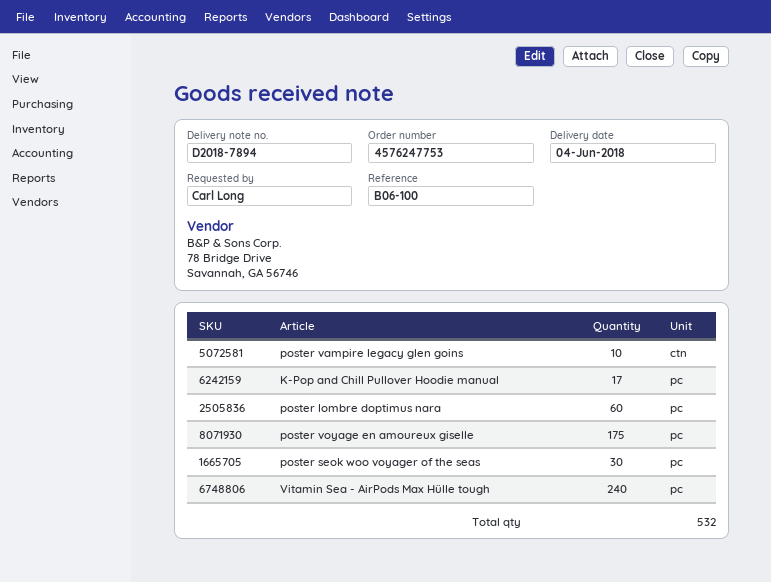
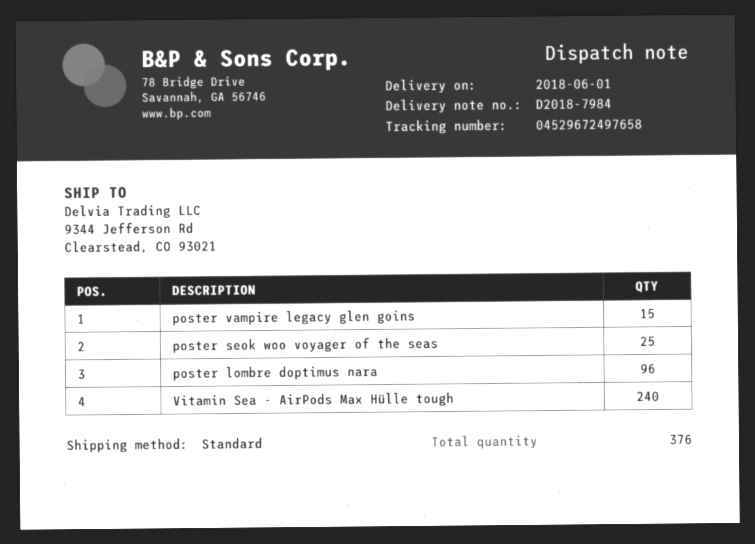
delivery note number: D2018-7894 -> D2018-7984
delivery date: 2018-06-04 -> 2018-06-01
poster vampire legacy glen goins: 10 -> 15
K-Pop and Chill Pullover Hoodie manual: 17 -> none
poster lombre doptimus nara: 60 -> 96
poster voyage en amoureux giselle: 175 -> none
poster seok woo voyager of the seas: 30 -> 25
total quantity: 532 -> 376

